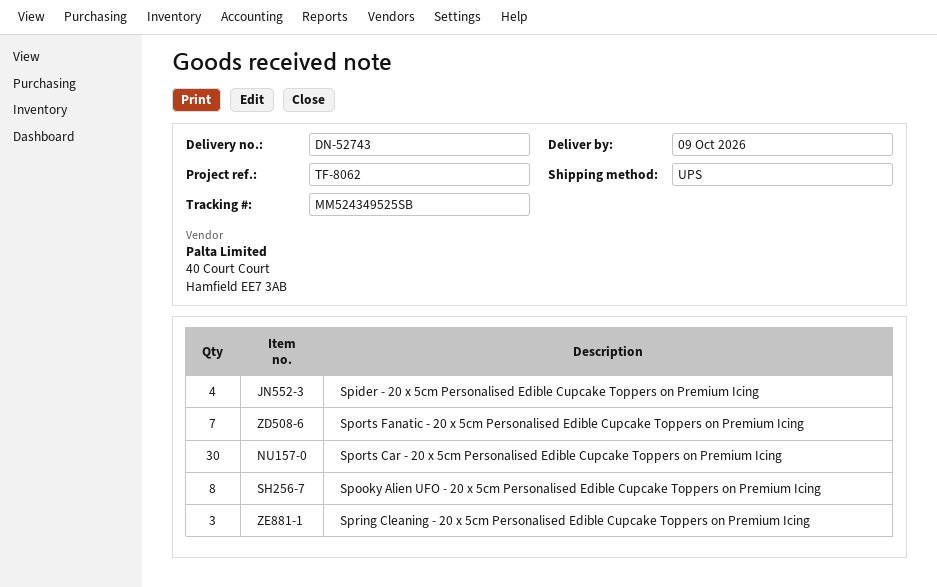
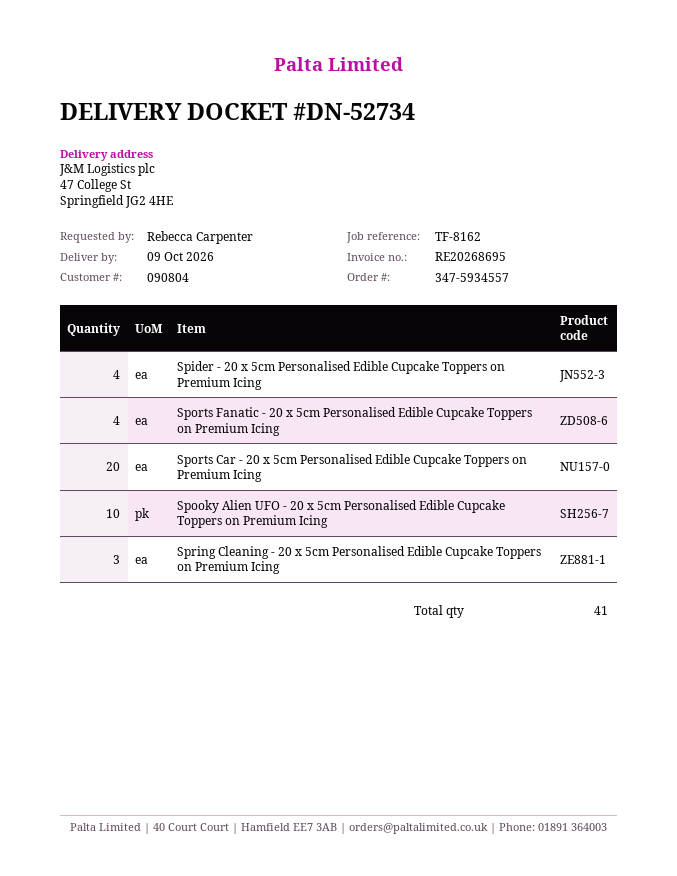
delivery note number: DN-52743 -> DN-52734
reference: TF-8062 -> TF-8162
Sports Fanatic - 20 x 5cm Personalised Edible Cupcake Toppers on Premium Icing: 7 -> 4
Sports Car - 20 x 5cm Personalised Edible Cupcake Toppers on Premium Icing: 30 -> 20
Spooky Alien UFO - 20 x 5cm Personalised Edible Cupcake Toppers on Premium Icing: 8 -> 10

